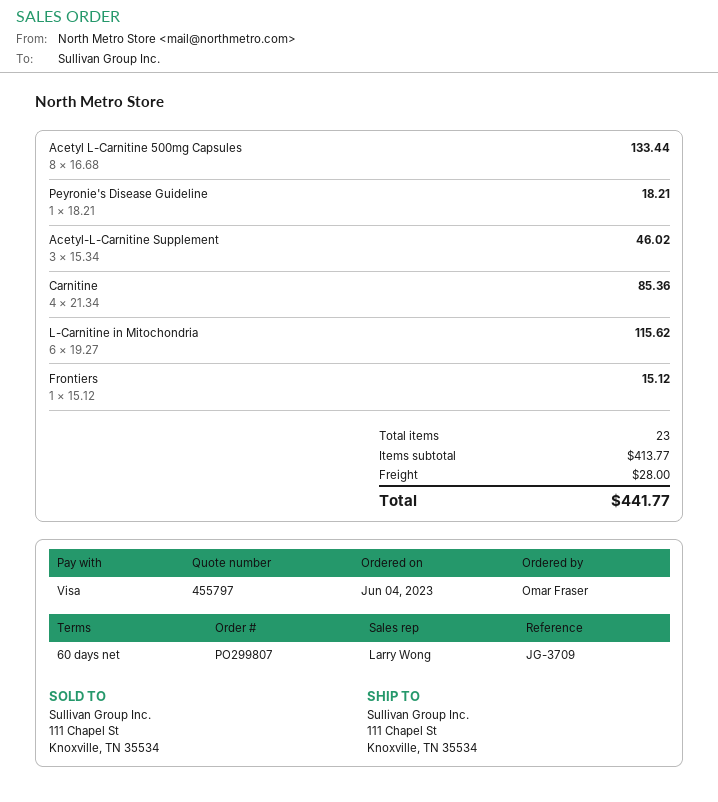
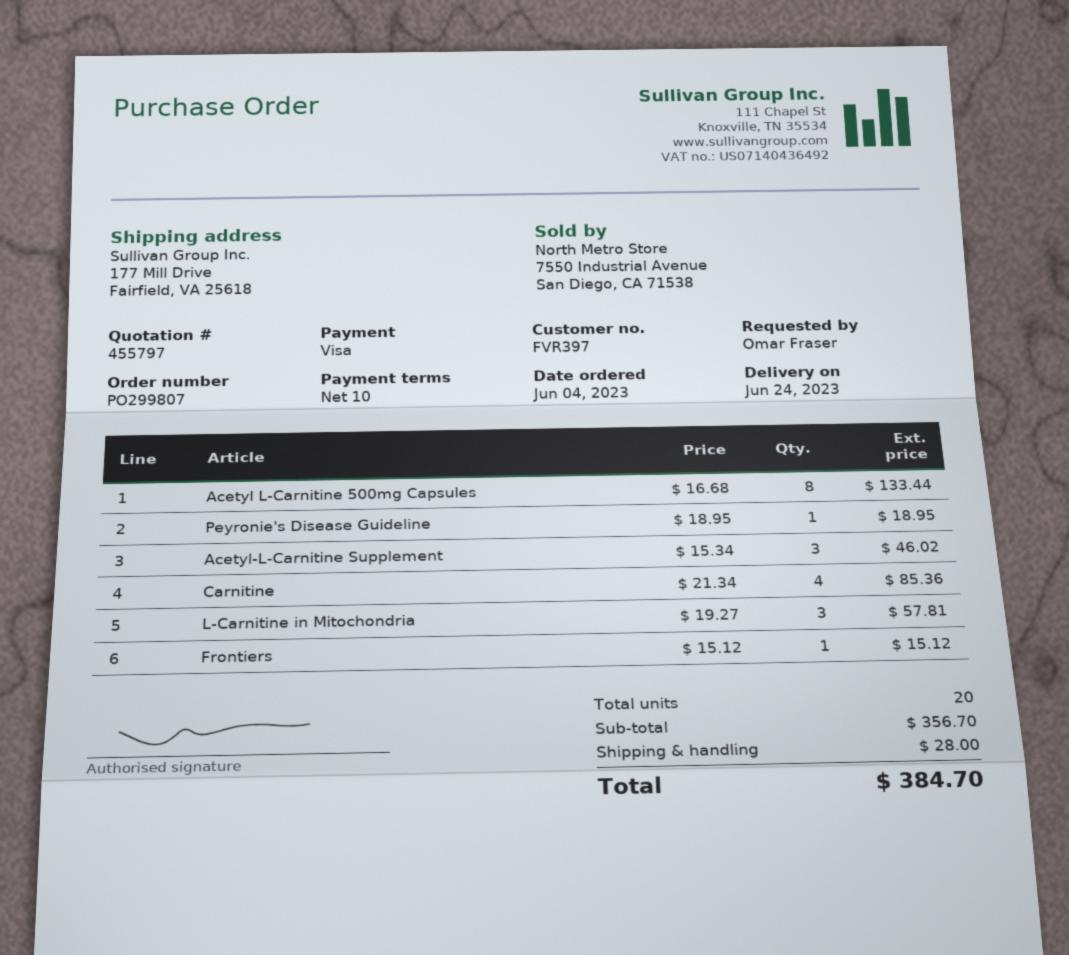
payment terms: 60 days -> 10 days
ship to: 111 Chapel St, Knoxville, TN 35534 -> 177 Mill Drive, Fairfield, VA 25618
Peyronie's Disease Guideline: 1 x 18.21 = 18.21 -> 1 x 18.95 = 18.95
L-Carnitine in Mitochondria: 6 x 19.27 = 115.62 -> 3 x 19.27 = 57.81
total quantity: 23 -> 20
subtotal: 413.77 -> 356.70
total: 441.77 -> 384.70

